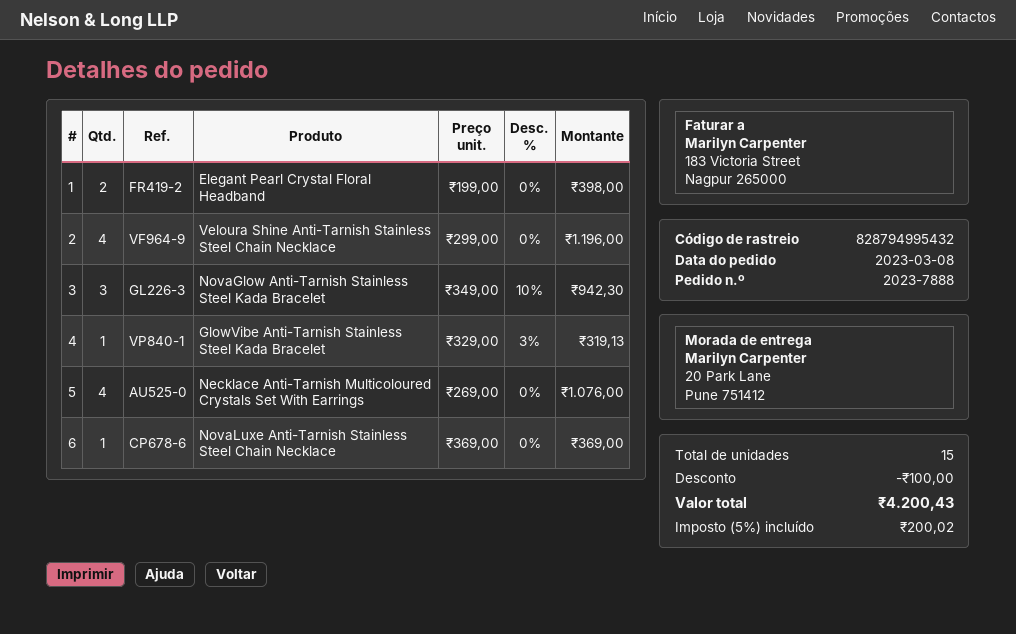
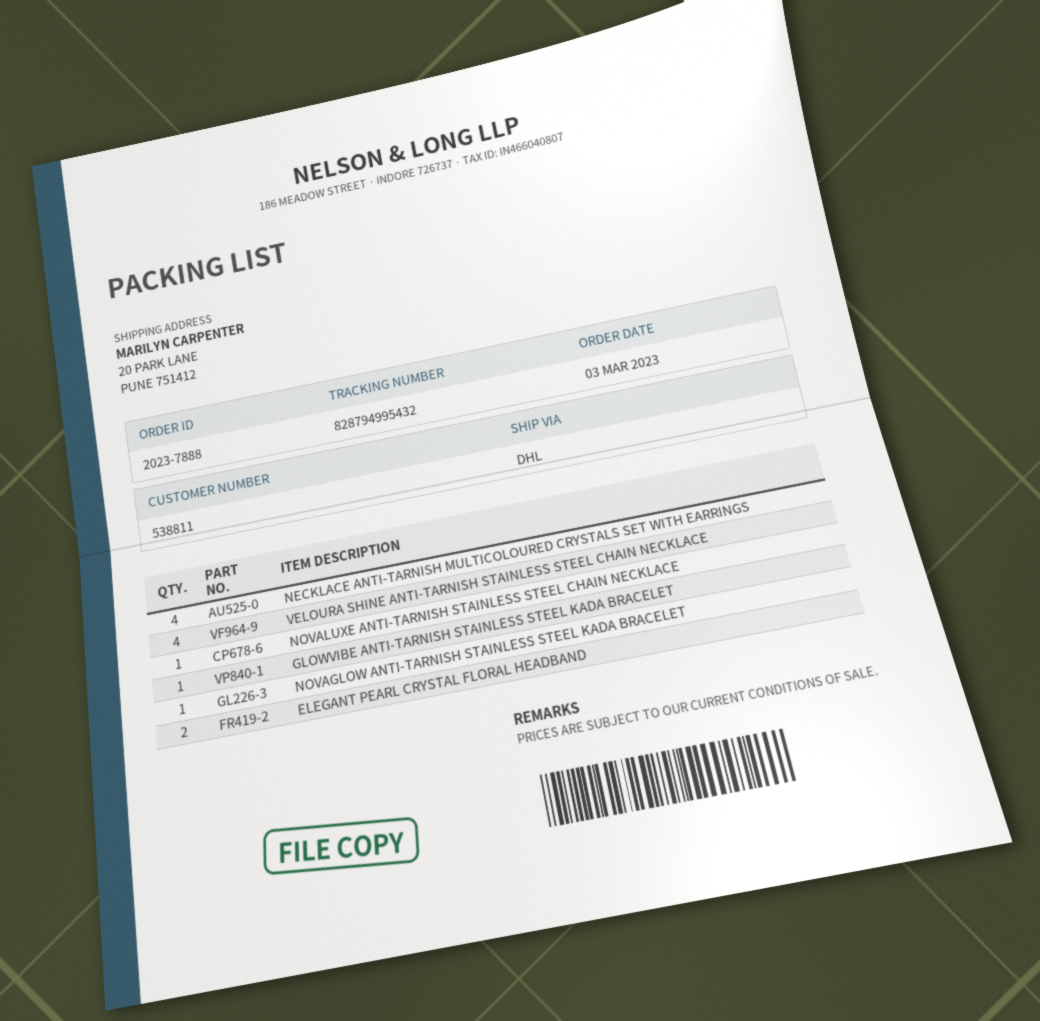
order date: 2023-03-08 -> 2023-03-03
NovaGlow Anti-Tarnish Stainless Steel Kada Bracelet: 3 -> 1

